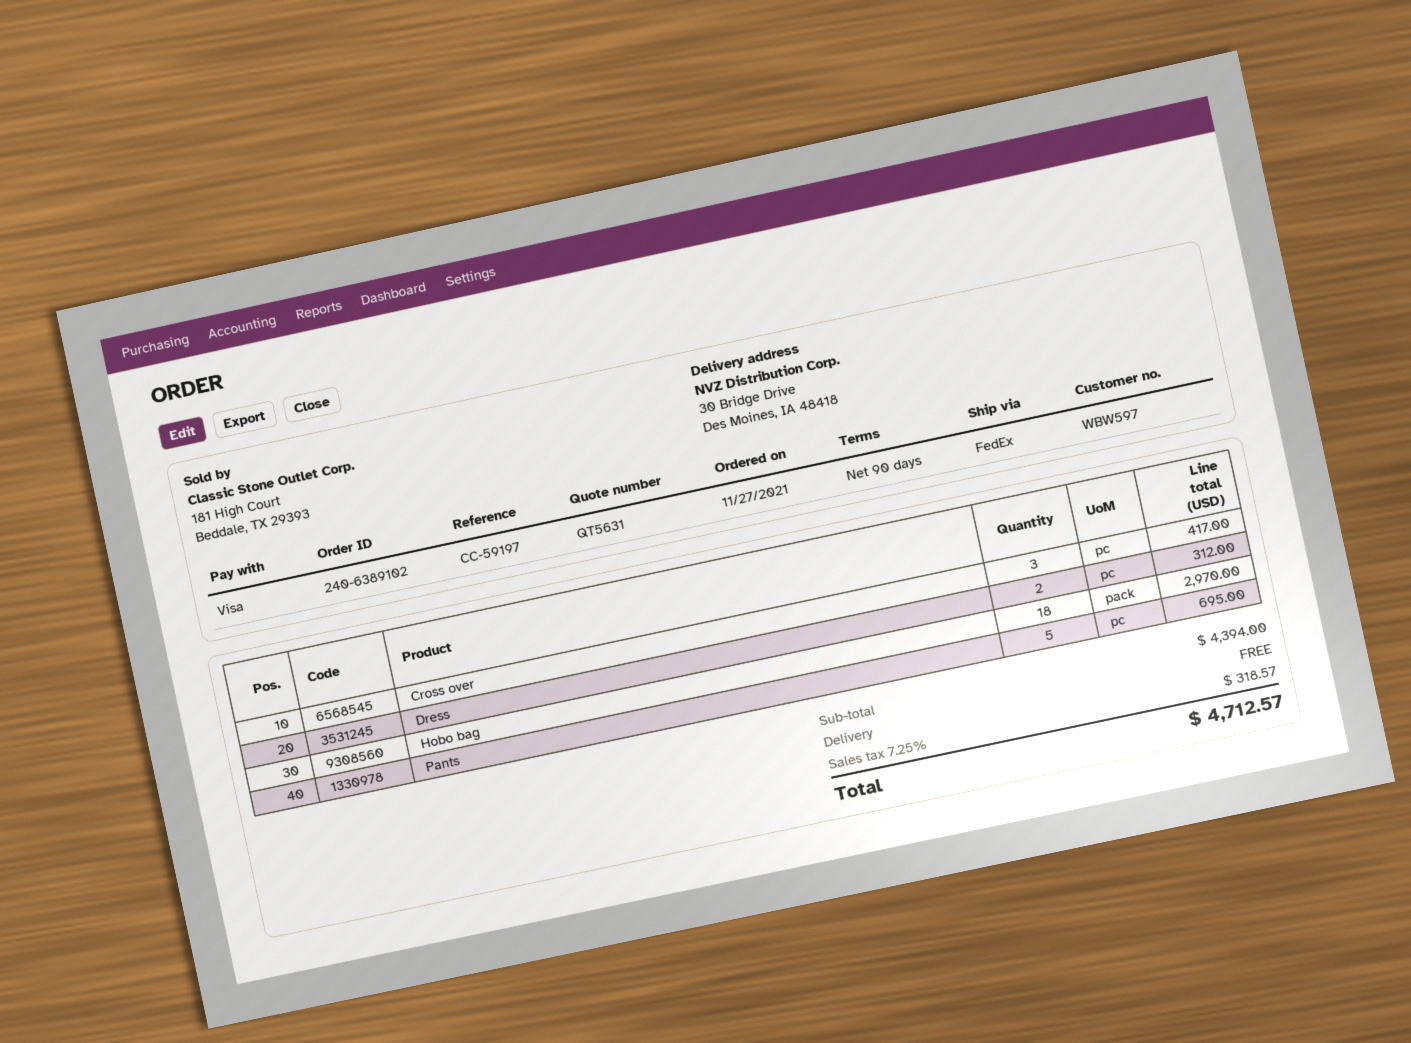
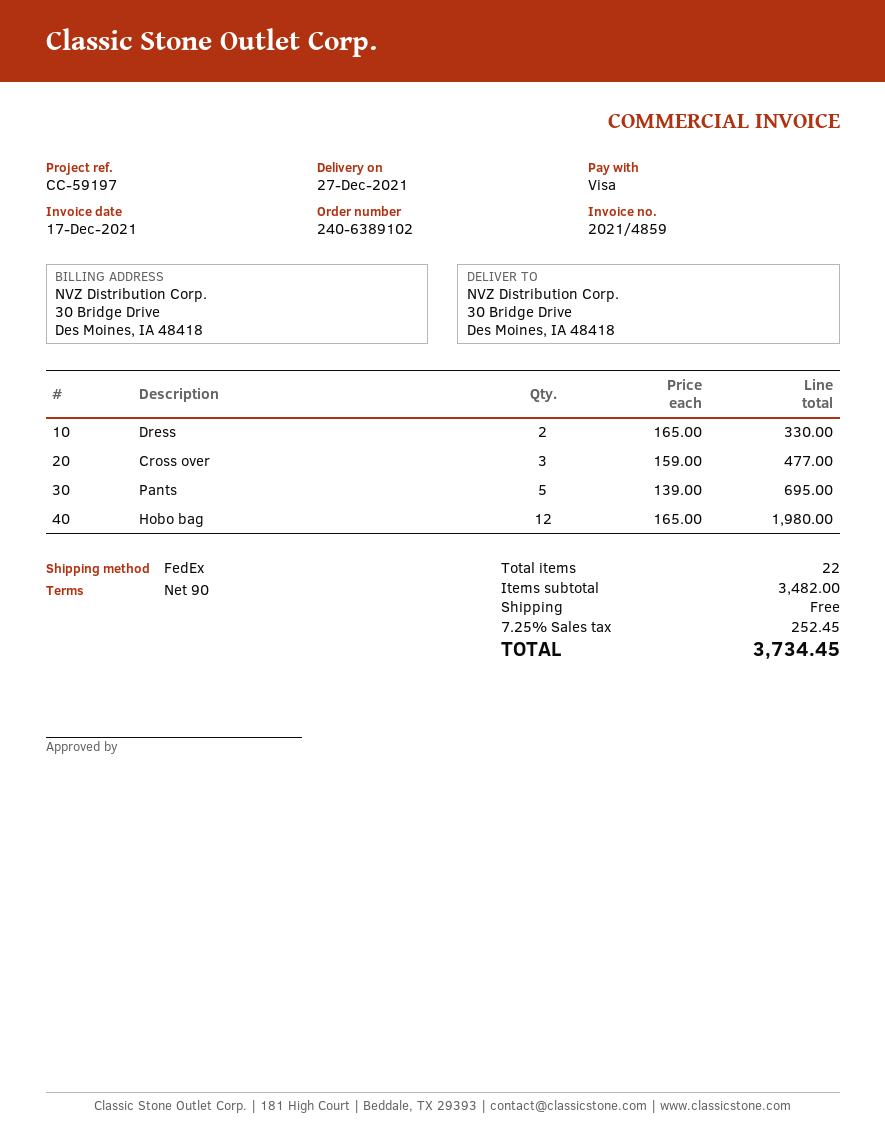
Cross over: 3 for 417.00 -> 3 for 477.00
Dress: 2 for 312.00 -> 2 for 330.00
Hobo bag: 18 for 2970.00 -> 12 for 1980.00
subtotal: 4394.00 -> 3482.00
tax: 7.25% = 318.57 -> 7.25% = 252.45
total: 4712.57 -> 3734.45

